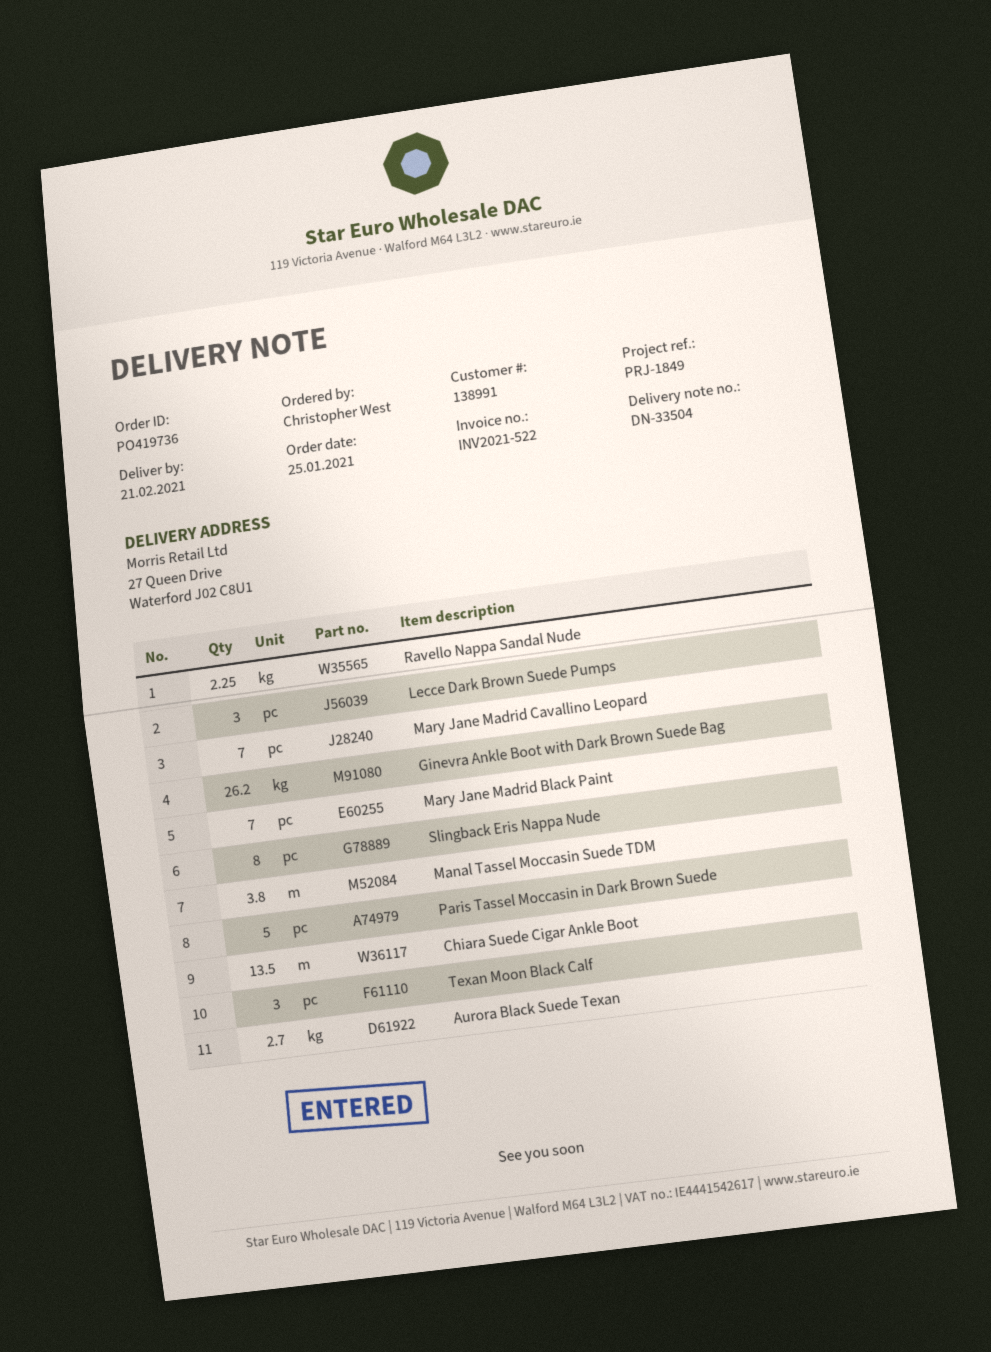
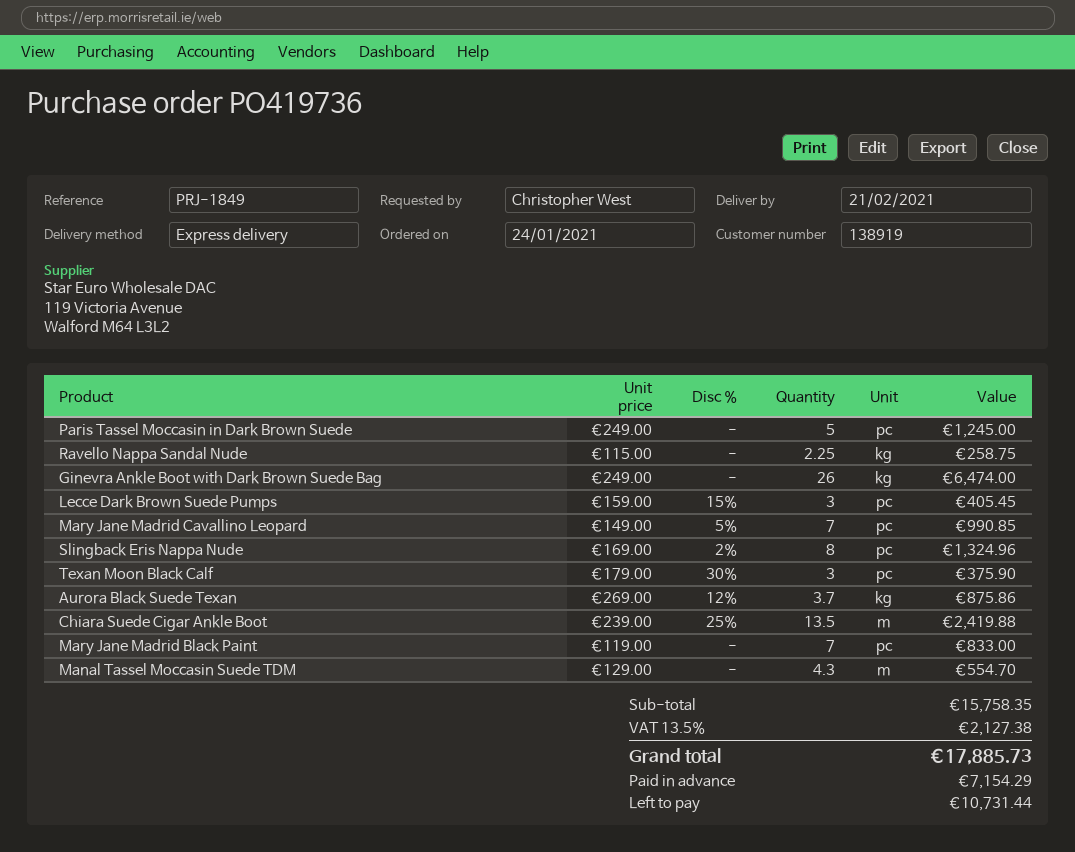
order date: 2021-01-25 -> 2021-01-24
customer number: 138991 -> 138919
Ginevra Ankle Boot with Dark Brown Suede Bag: 26.2 -> 26
Manal Tassel Moccasin Suede TDM: 3.8 -> 4.3
Aurora Black Suede Texan: 2.7 -> 3.7

